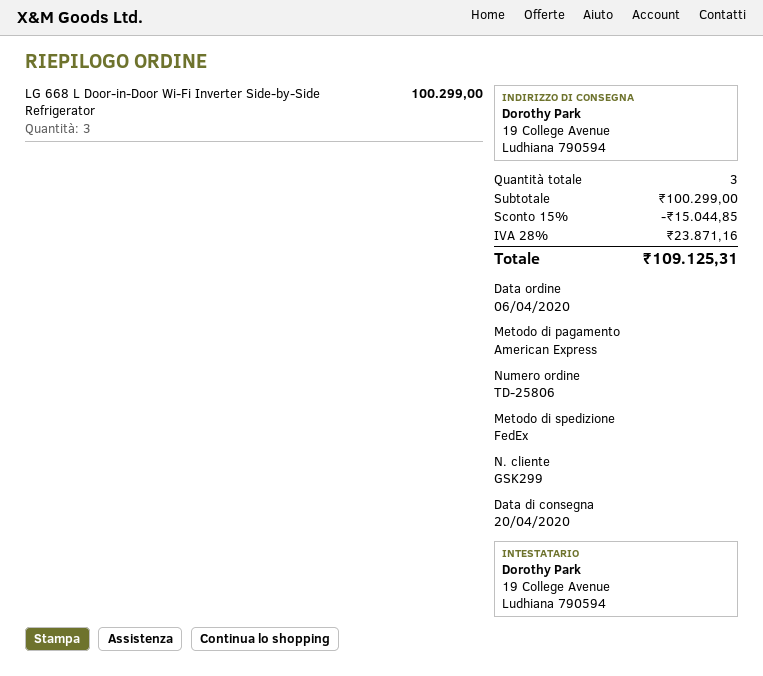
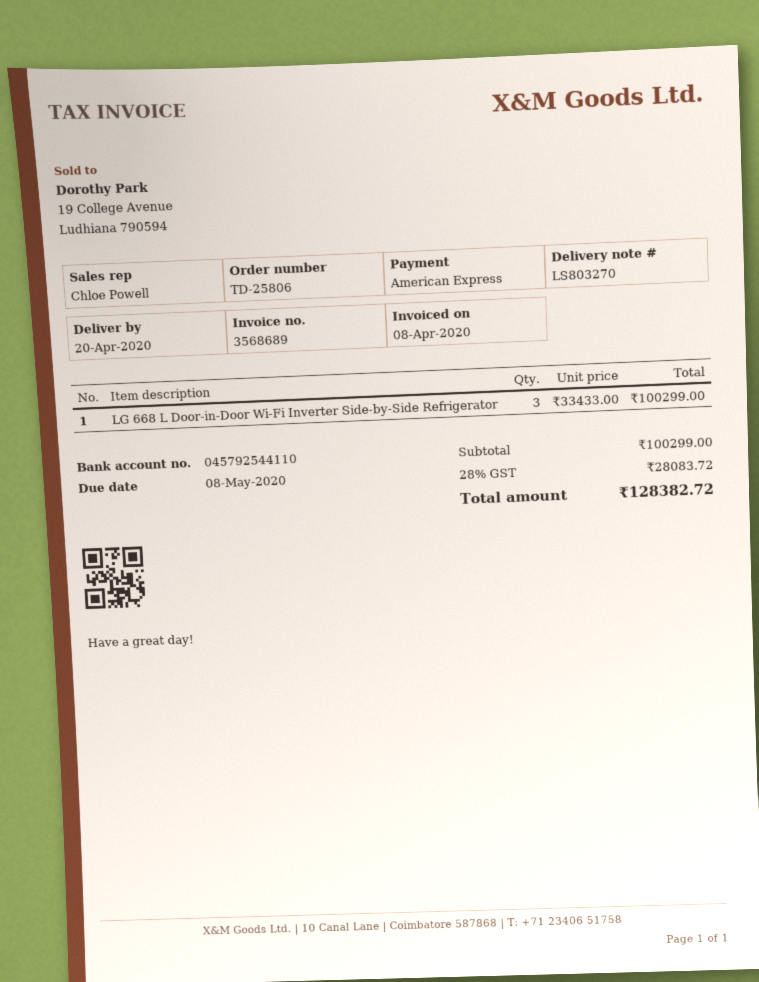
discount: 15% = 15044.85 -> none
tax: 28% = 23871.16 -> 28% = 28083.72
total: 109125.31 -> 128382.72

